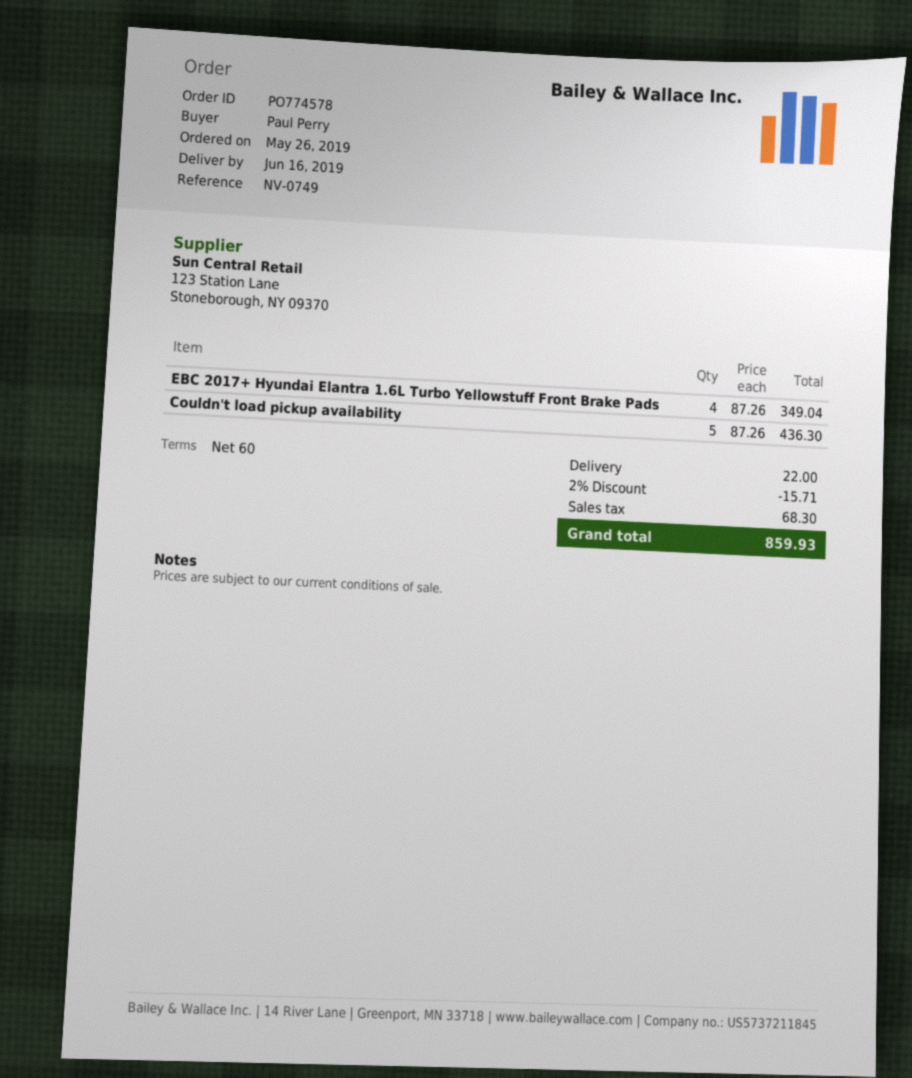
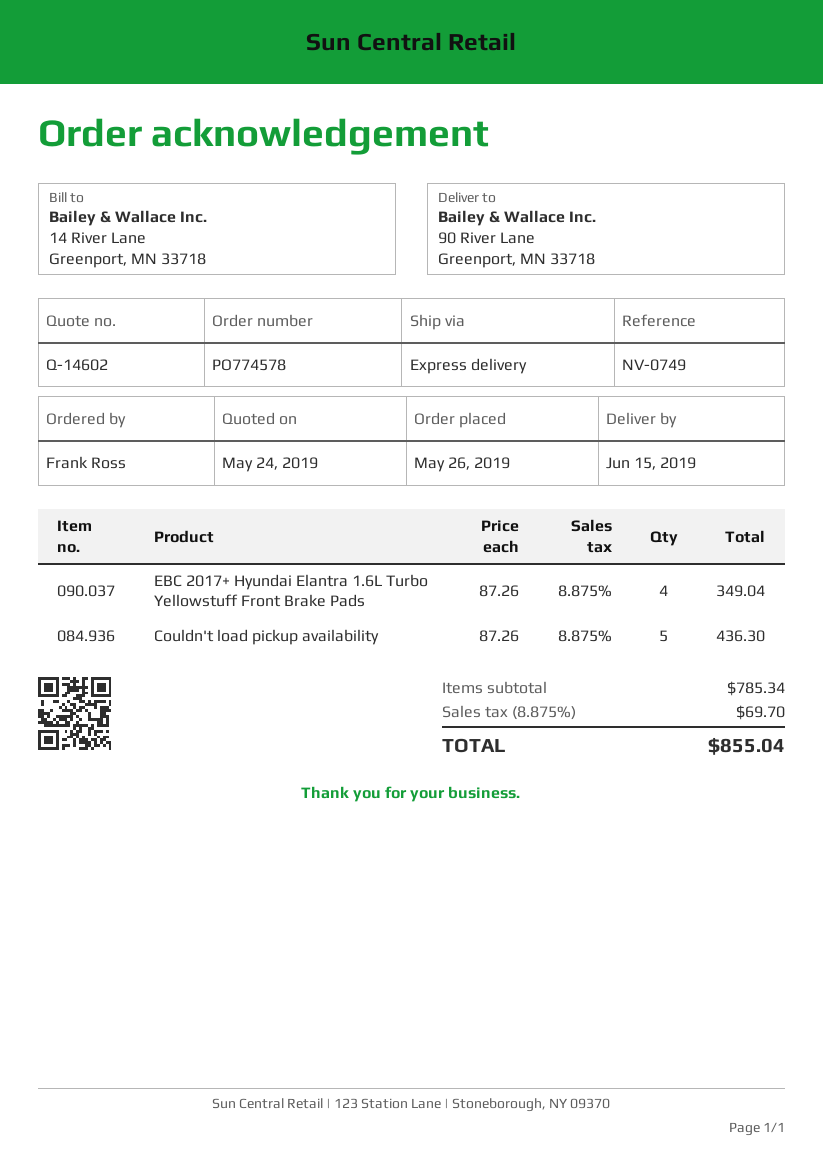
delivery date: 2019-06-16 -> 2019-06-15
ordered by: Paul Perry -> Frank Ross
discount: 2% = 15.71 -> none
shipping: 22.00 -> none
tax: 68.30 -> 69.70
total: 859.93 -> 855.04

